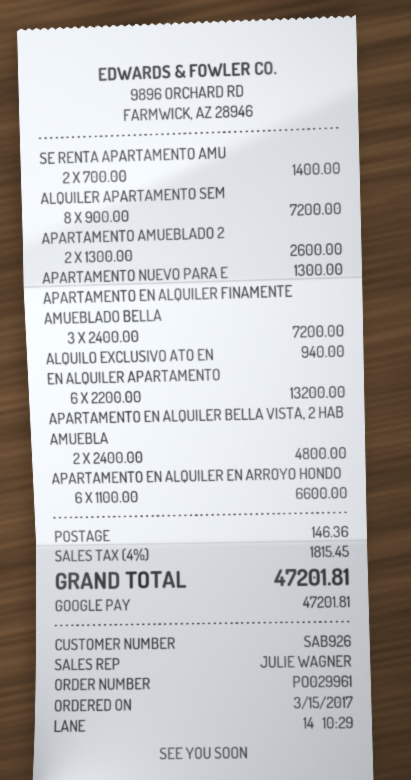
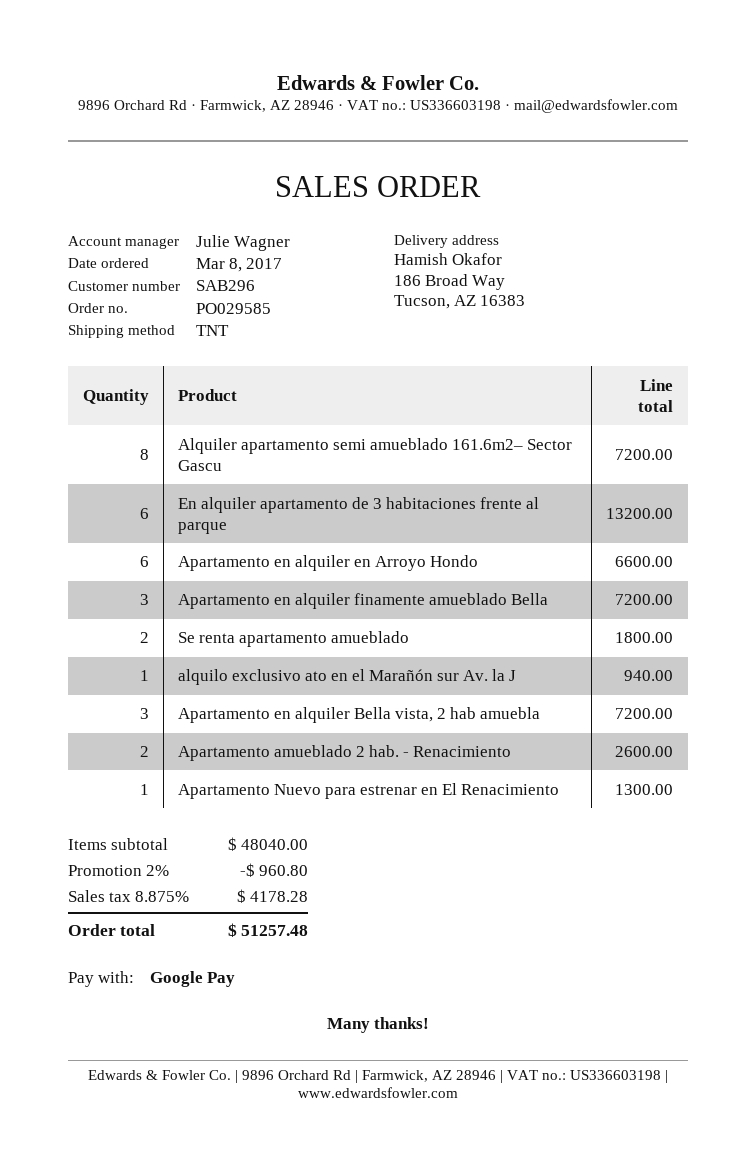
order number: PO029961 -> PO029585
order date: 2017-03-15 -> 2017-03-08
customer number: SAB926 -> SAB296
SE RENTA APARTAMENTO AMU: 2 for 1400.00 -> 2 for 1800.00
APARTAMENTO EN ALQUILER BELLA VISTA, 2 HAB AMUEBLA: 2 for 4800.00 -> 3 for 7200.00
discount: none -> 2% = 960.80
shipping: 146.36 -> none
tax: 4% = 1815.45 -> 8.875% = 4178.28
total: 47201.81 -> 51257.48

